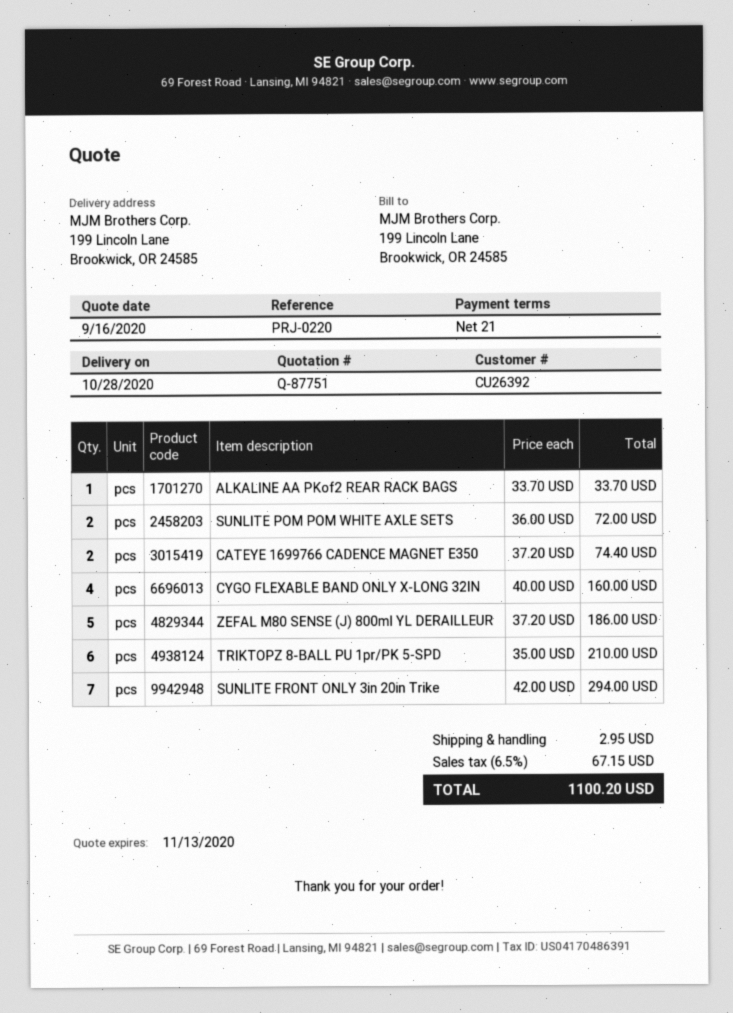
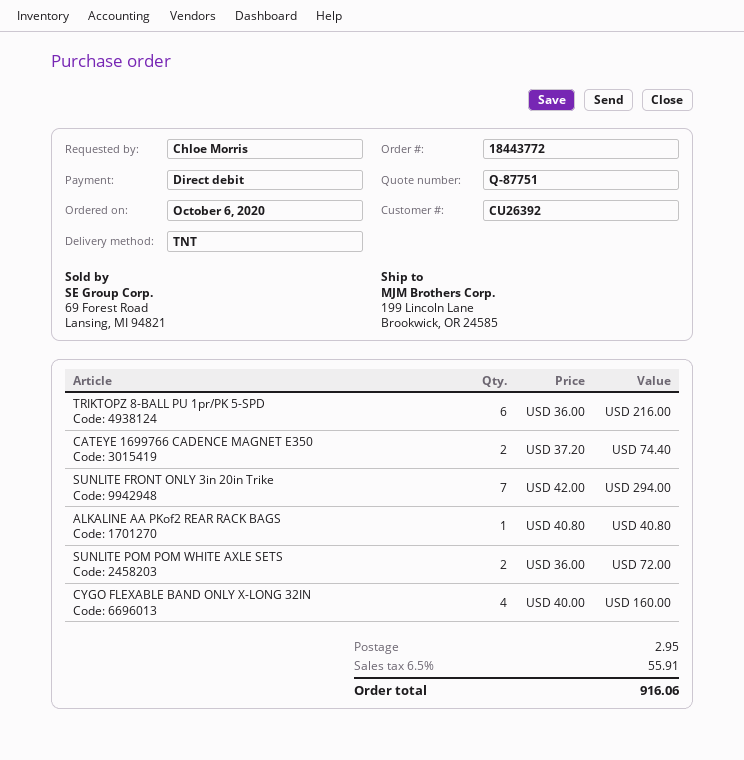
ALKALINE AA PKof2 REAR RACK BAGS: 1 x 33.70 = 33.70 -> 1 x 40.80 = 40.80
ZEFAL M80 SENSE (J) 800ml YL DERAILLEUR: 5 x 37.20 = 186.00 -> none
TRIKTOPZ 8-BALL PU 1pr/PK 5-SPD: 6 x 35.00 = 210.00 -> 6 x 36.00 = 216.00
tax: 6.5% = 67.15 -> 6.5% = 55.91
total: 1100.20 -> 916.06

